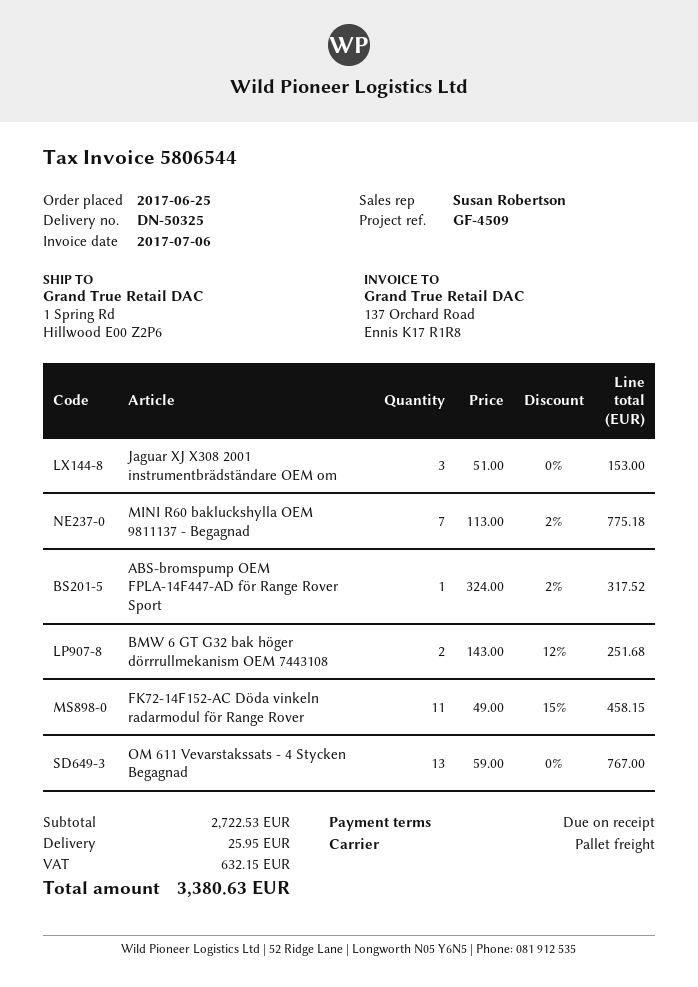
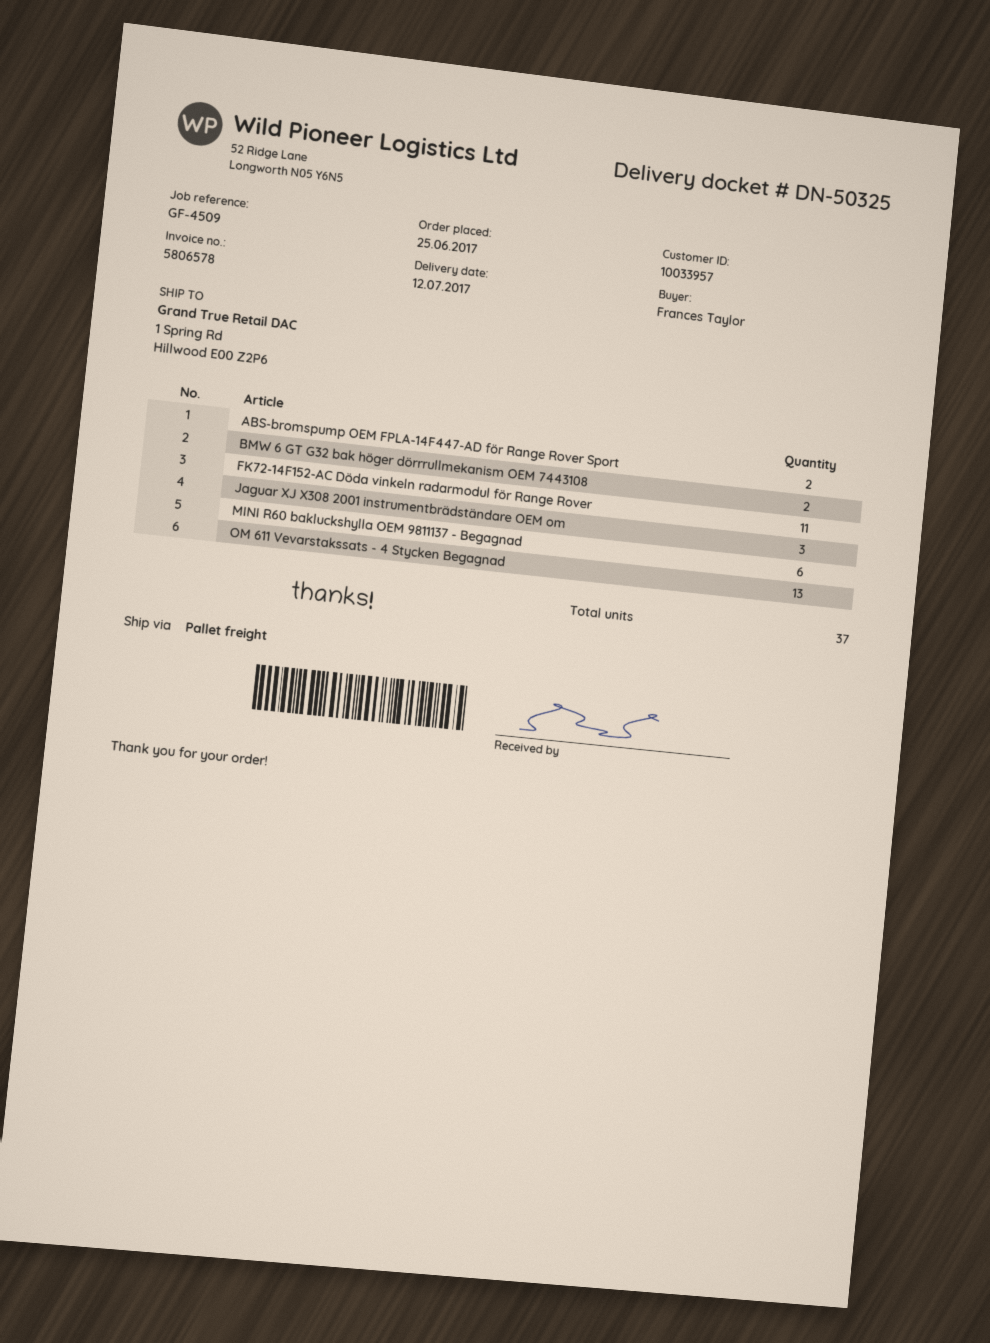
invoice number: 5806544 -> 5806578
MINI R60 bakluckshylla OEM 9811137 - Begagnad: 7 -> 6
ABS-bromspump OEM FPLA-14F447-AD för Range Rover Sport: 1 -> 2

